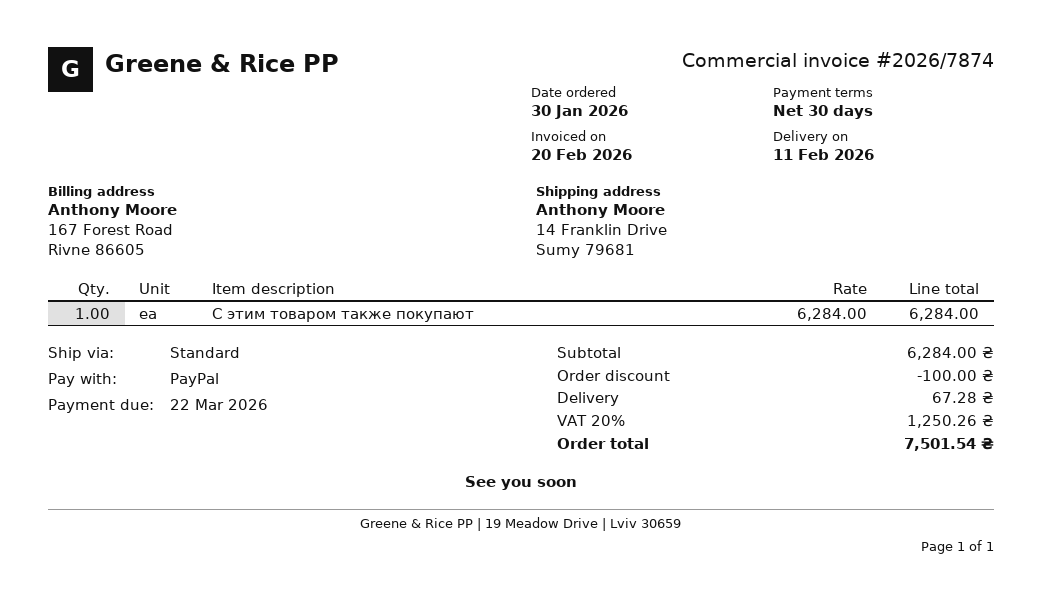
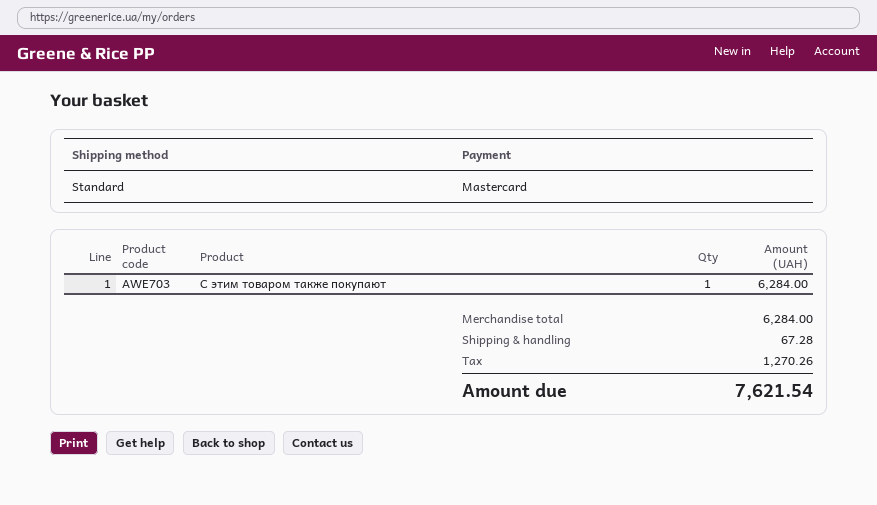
payment method: PayPal -> Mastercard
discount: 100.00 -> none
tax: 1250.26 -> 1270.26
total: 7501.54 -> 7621.54

